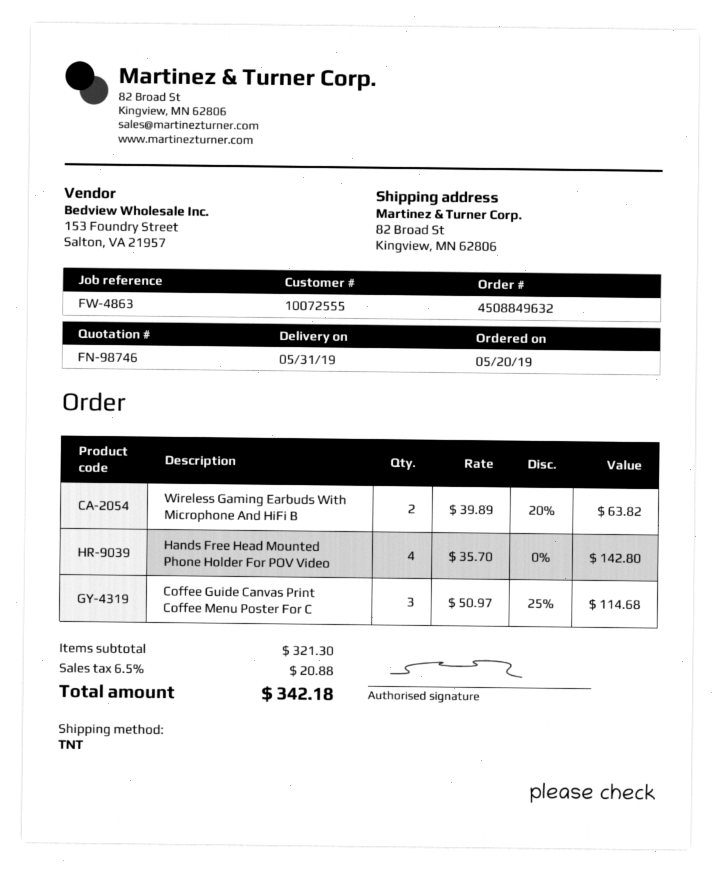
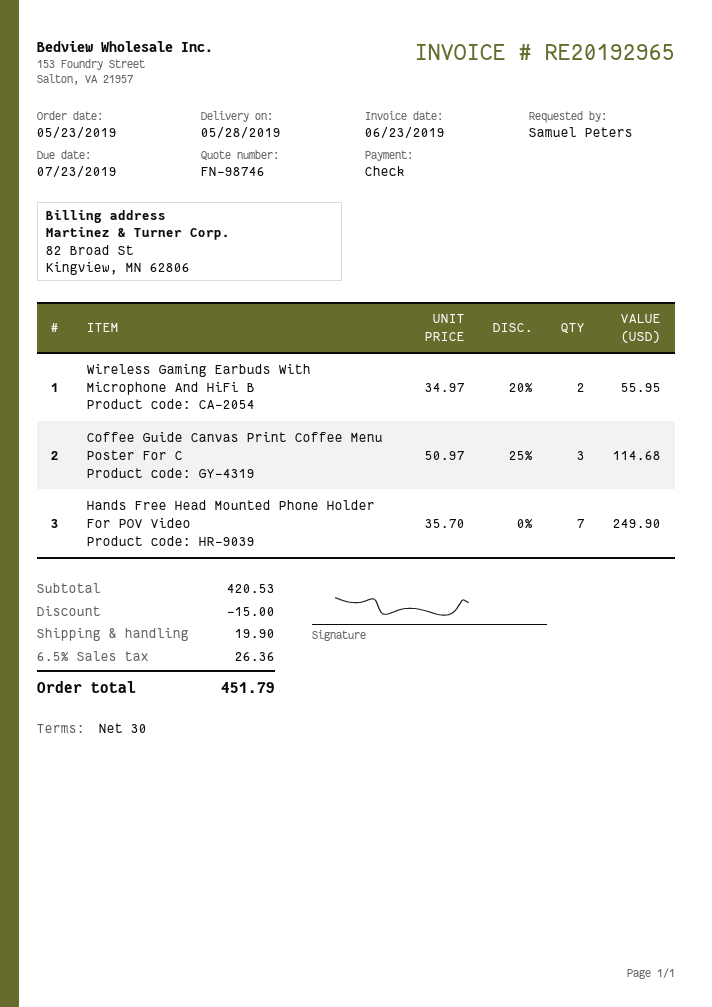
order date: 2019-05-20 -> 2019-05-23
delivery date: 2019-05-31 -> 2019-05-28
Wireless Gaming Earbuds With Microphone And HiFi B: 2 x 39.89 - 20% = 63.82 -> 2 x 34.97 - 20% = 55.95
Hands Free Head Mounted Phone Holder For POV Video: 4 x 35.70 = 142.80 -> 7 x 35.70 = 249.90
subtotal: 321.30 -> 420.53
discount: none -> 15.00
shipping: none -> 19.90
tax: 6.5% = 20.88 -> 6.5% = 26.36
total: 342.18 -> 451.79

